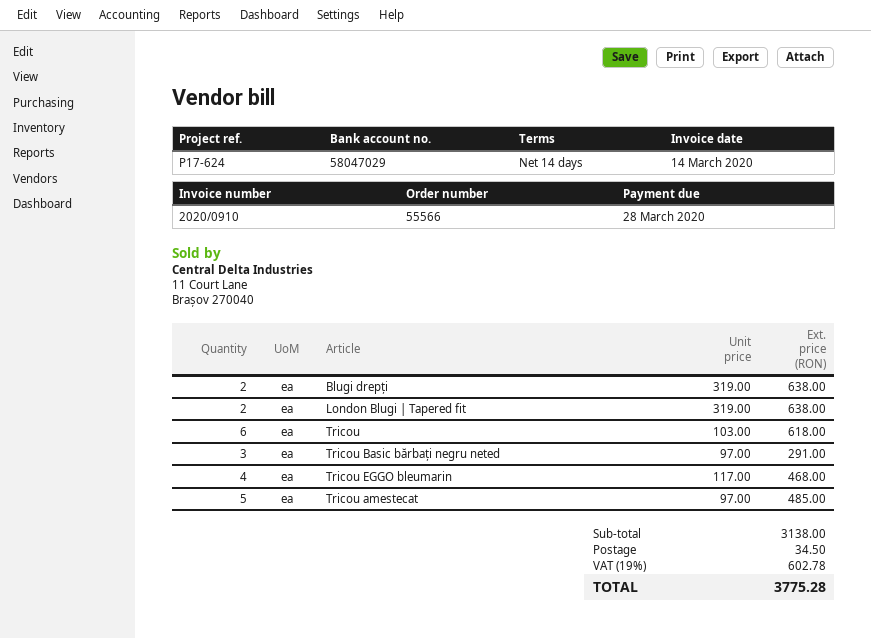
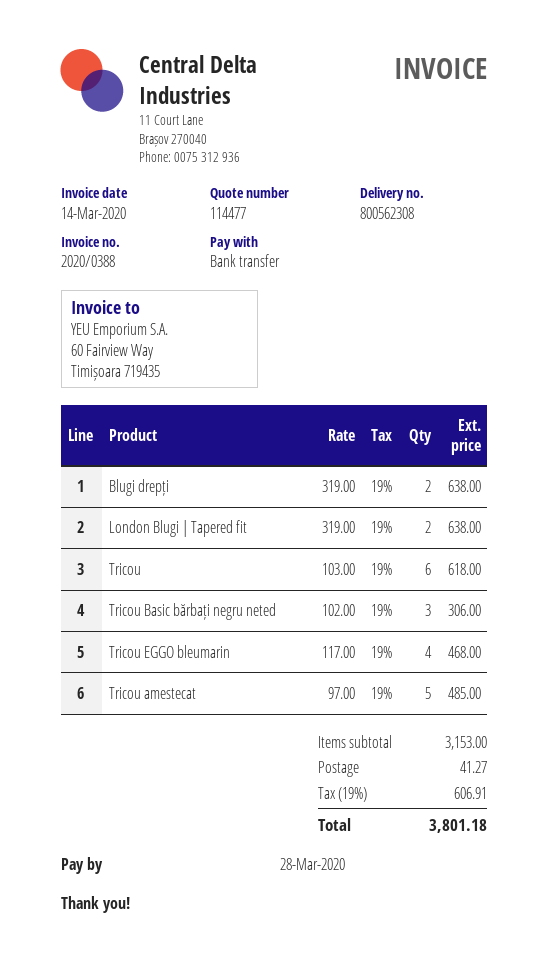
invoice number: 2020/0910 -> 2020/0388
Tricou Basic bărbați negru neted: 3 x 97.00 = 291.00 -> 3 x 102.00 = 306.00
subtotal: 3138.00 -> 3153.00
shipping: 34.50 -> 41.27
tax: 19% = 602.78 -> 19% = 606.91
total: 3775.28 -> 3801.18

